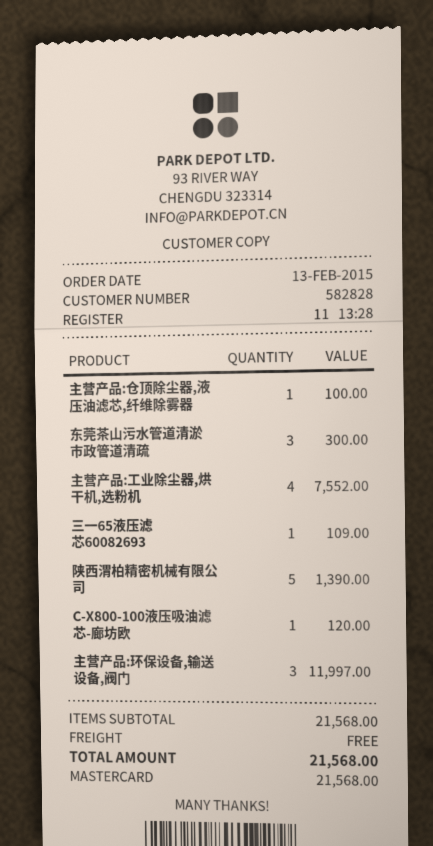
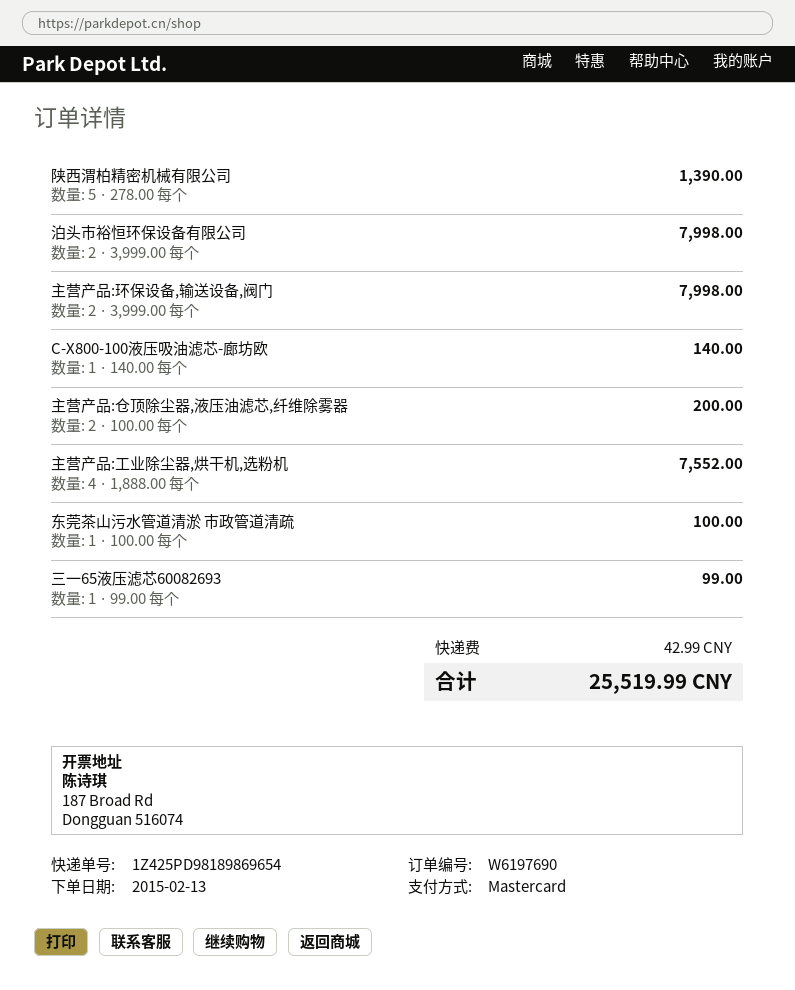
主营产品:仓顶除尘器,液压油滤芯,纤维除雾器: 1 for 100.00 -> 2 for 200.00
东莞茶山污水管道清淤 市政管道清疏: 3 for 300.00 -> 1 for 100.00
三一65液压滤芯60082693: 1 for 109.00 -> 1 for 99.00
C-X800-100液压吸油滤芯-廊坊欧: 1 for 120.00 -> 1 for 140.00
主营产品:环保设备,输送设备,阀门: 3 for 11997.00 -> 2 for 7998.00
泊头市裕恒环保设备有限公司: none -> 2 for 7998.00
shipping: 0.00 -> 42.99
total: 21568.00 -> 25519.99

